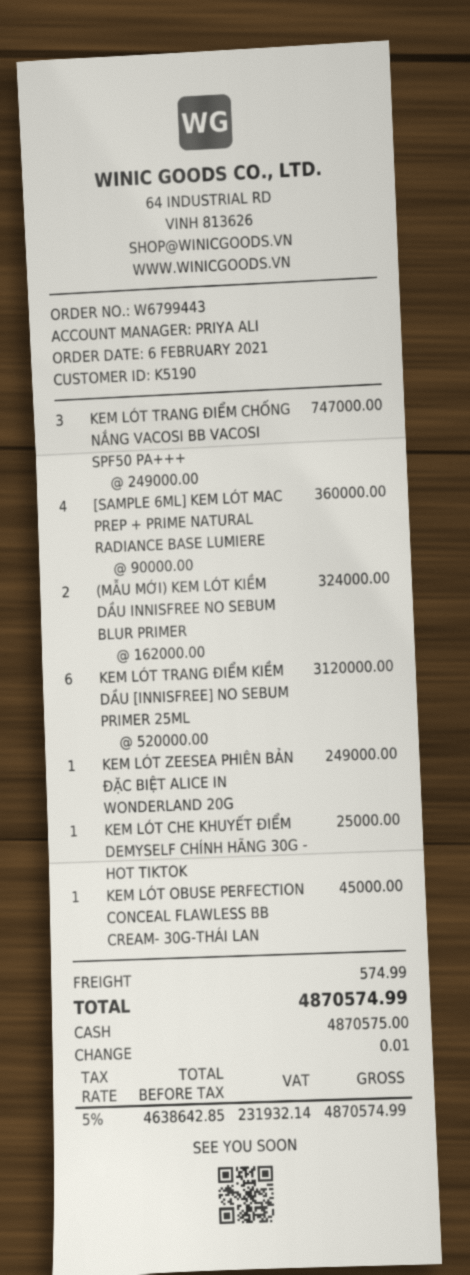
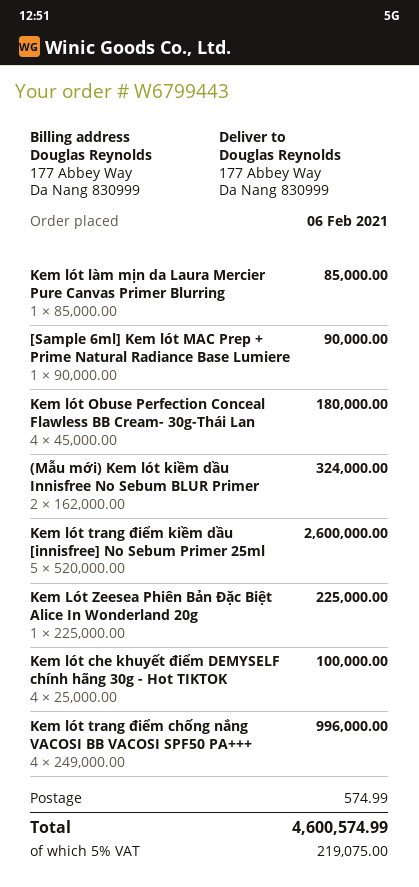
KEM LÓT TRANG ĐIỂM CHỐNG NẮNG VACOSI BB VACOSI SPF50 PA+++: 3 x 249000.00 = 747000.00 -> 4 x 249000.00 = 996000.00
[SAMPLE 6ML] KEM LÓT MAC PREP + PRIME NATURAL RADIANCE BASE LUMIERE: 4 x 90000.00 = 360000.00 -> 1 x 90000.00 = 90000.00
KEM LÓT TRANG ĐIỂM KIỀM DẦU [INNISFREE] NO SEBUM PRIMER 25ML: 6 x 520000.00 = 3120000.00 -> 5 x 520000.00 = 2600000.00
KEM LÓT ZEESEA PHIÊN BẢN ĐẶC BIỆT ALICE IN WONDERLAND 20G: 1 x 249000.00 = 249000.00 -> 1 x 225000.00 = 225000.00
KEM LÓT CHE KHUYẾT ĐIỂM DEMYSELF CHÍNH HÃNG 30G - HOT TIKTOK: 1 x 25000.00 = 25000.00 -> 4 x 25000.00 = 100000.00
KEM LÓT OBUSE PERFECTION CONCEAL FLAWLESS BB CREAM- 30G-THÁI LAN: 1 x 45000.00 = 45000.00 -> 4 x 45000.00 = 180000.00
Kem lót làm mịn da Laura Mercier Pure Canvas Primer Blurring: none -> 1 x 85000.00 = 85000.00
tax: 5% = 231932.14 -> 5% = 219075.00
total: 4870574.99 -> 4600574.99

